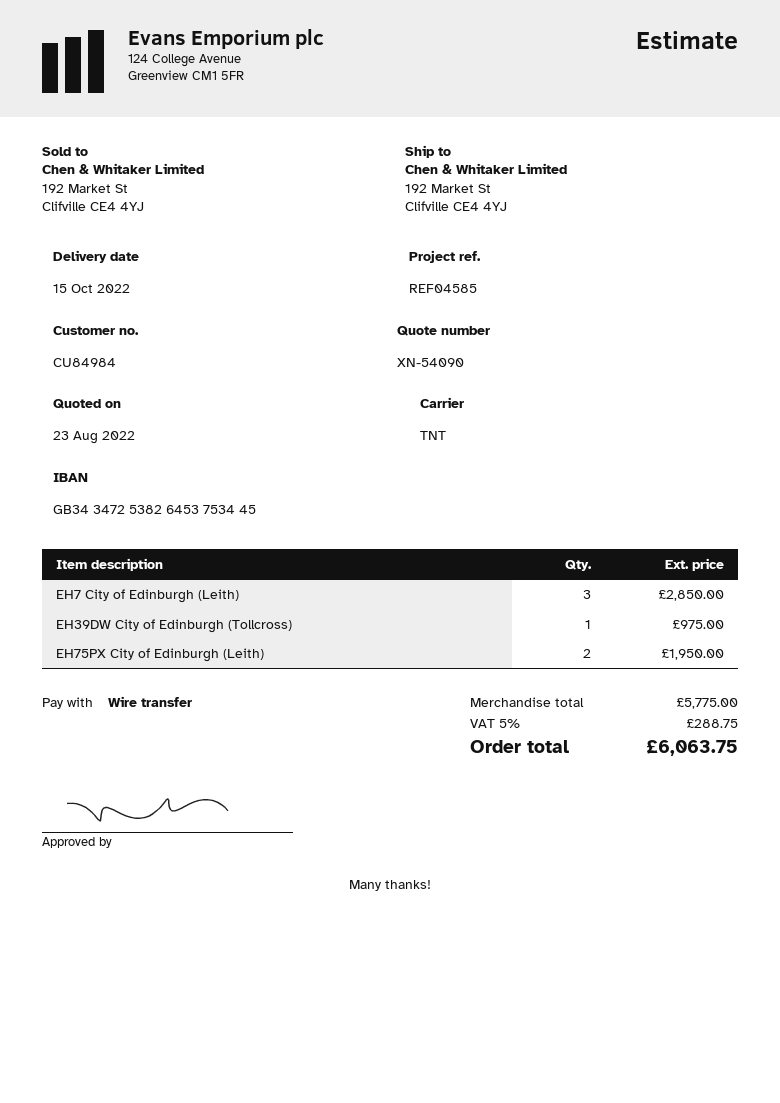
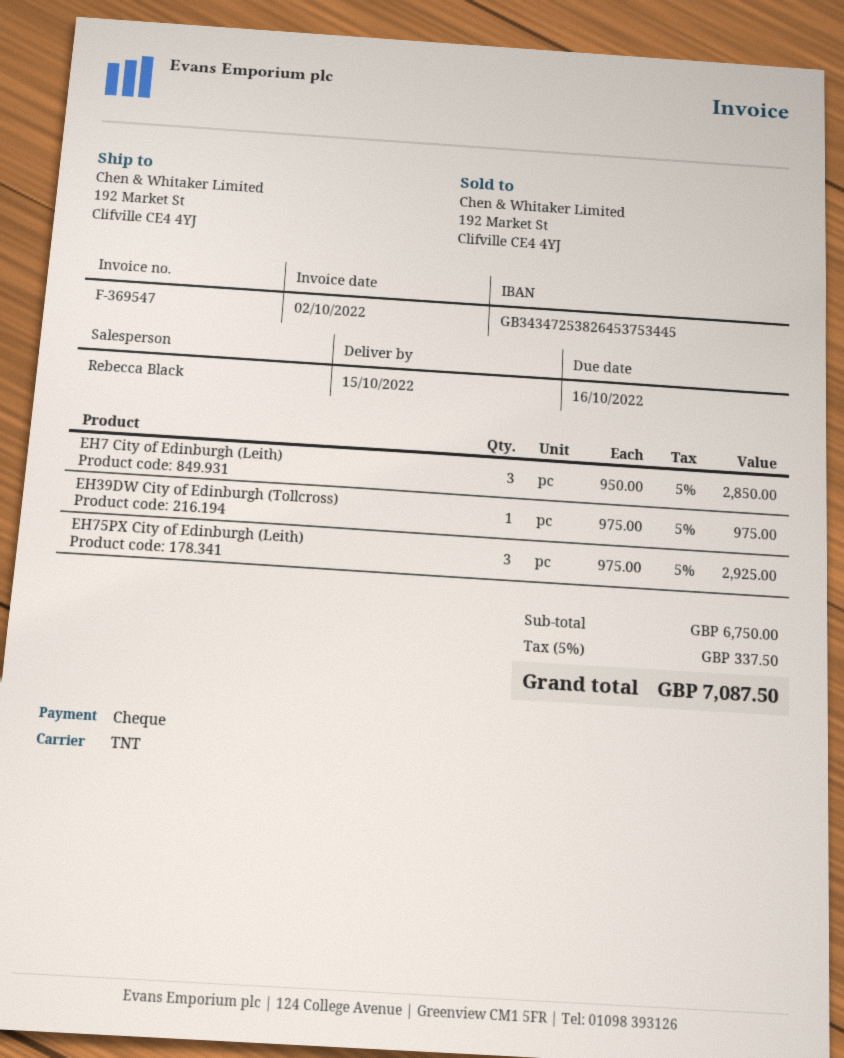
payment method: bank transfer -> cheque
EH75PX City of Edinburgh (Leith): 2 for 1950.00 -> 3 for 2925.00
subtotal: 5775.00 -> 6750.00
tax: 5% = 288.75 -> 5% = 337.50
total: 6063.75 -> 7087.50

